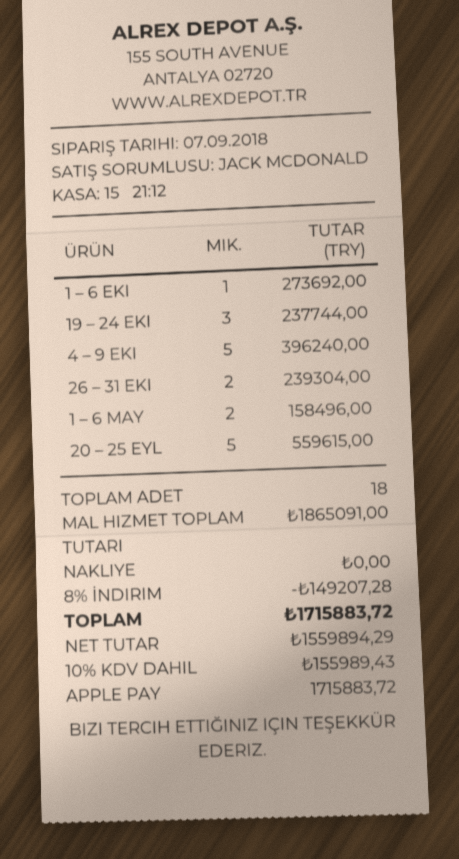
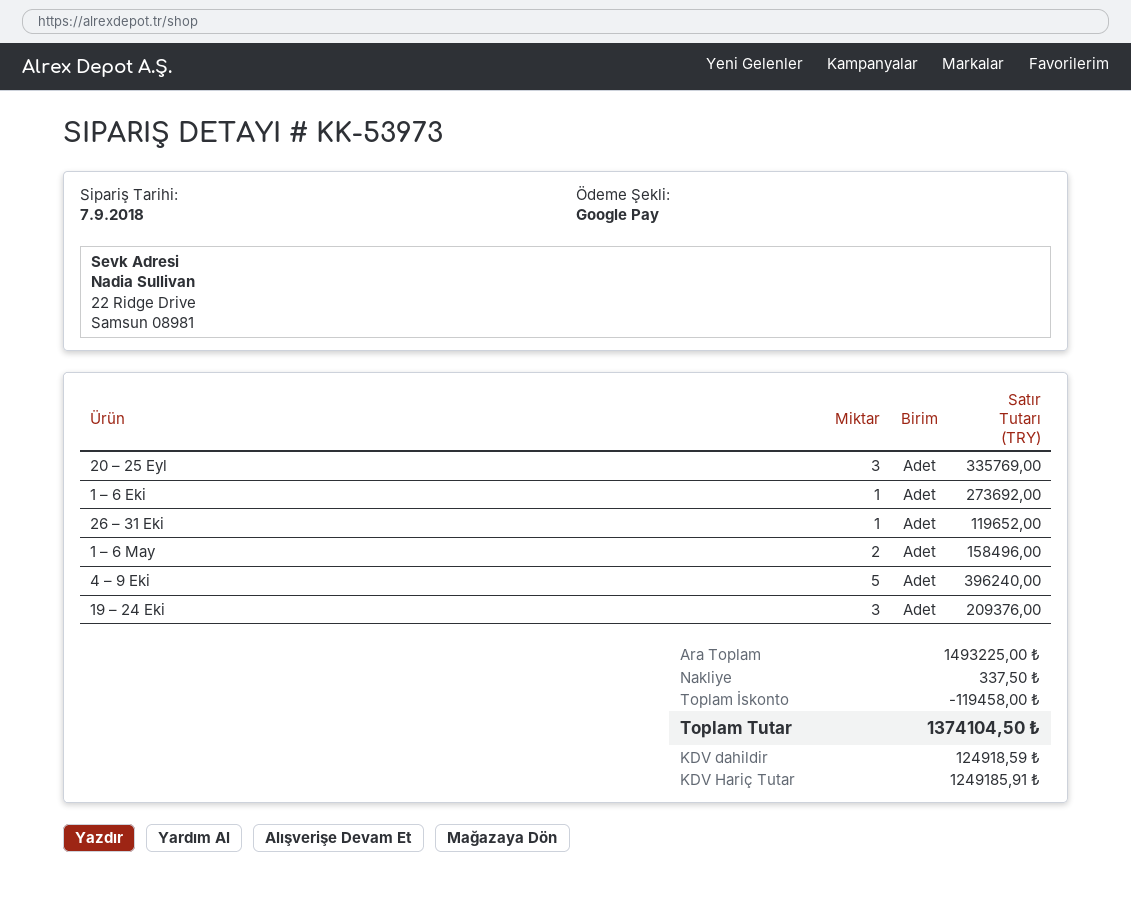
payment method: Apple Pay -> Google Pay
19 – 24 EKI: 3 for 237744.00 -> 3 for 209376.00
26 – 31 EKI: 2 for 239304.00 -> 1 for 119652.00
20 – 25 EYL: 5 for 559615.00 -> 3 for 335769.00
subtotal: 1865091.00 -> 1493225.00
discount: 149207.28 -> 119458.00
shipping: 0.00 -> 337.50
net: 1559894.29 -> 1249185.91
tax: 155989.43 -> 124918.59
total: 1715883.72 -> 1374104.50

